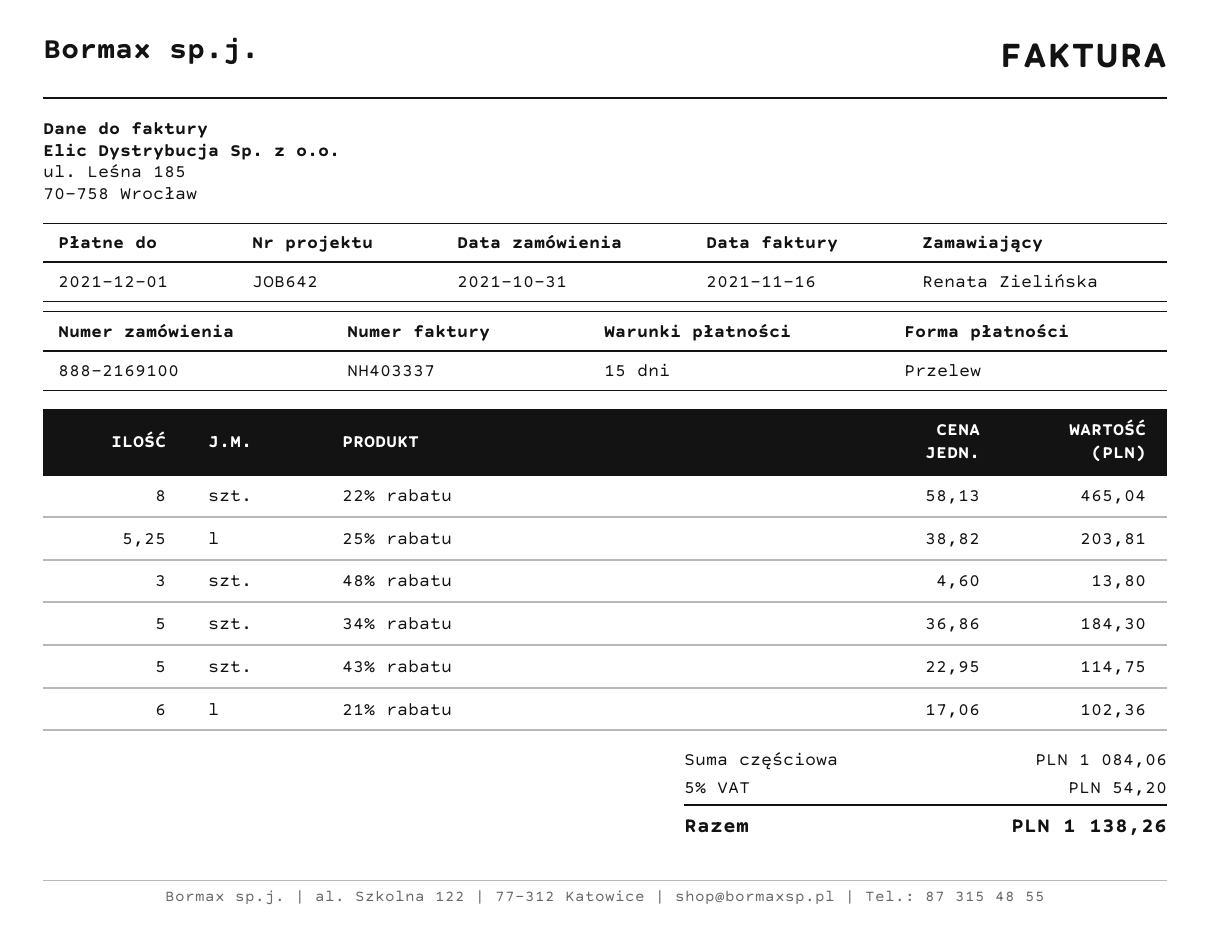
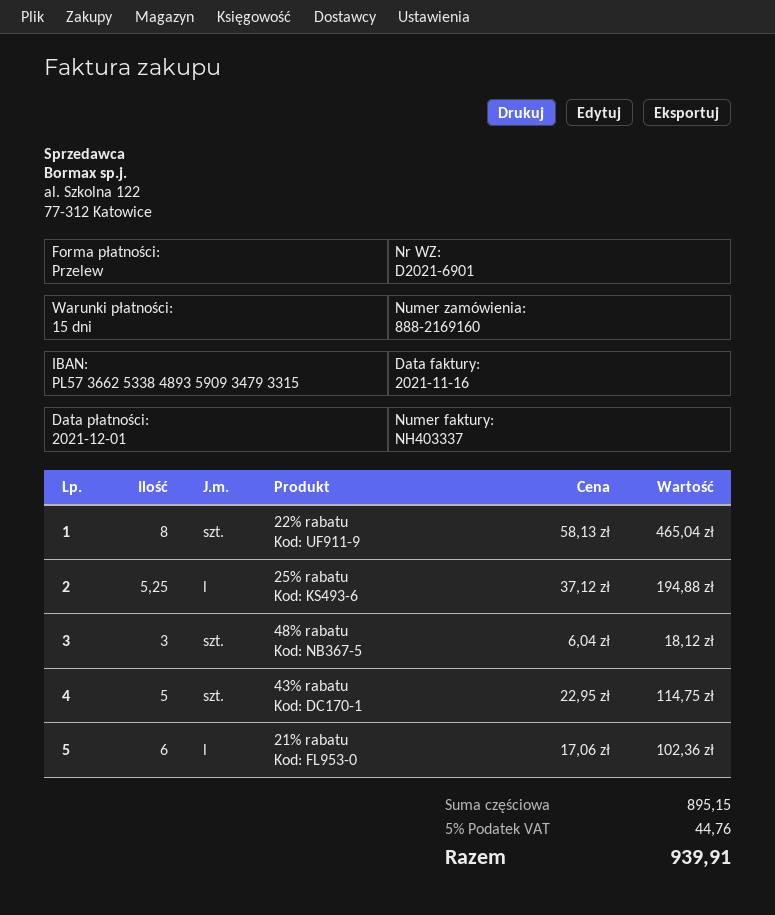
order number: 888-2169100 -> 888-2169160
25% rabatu: 5.25 x 38.82 = 203.81 -> 5.25 x 37.12 = 194.88
48% rabatu: 3 x 4.60 = 13.80 -> 3 x 6.04 = 18.12
34% rabatu: 5 x 36.86 = 184.30 -> none
subtotal: 1084.06 -> 895.15
tax: 5% = 54.20 -> 5% = 44.76
total: 1138.26 -> 939.91

